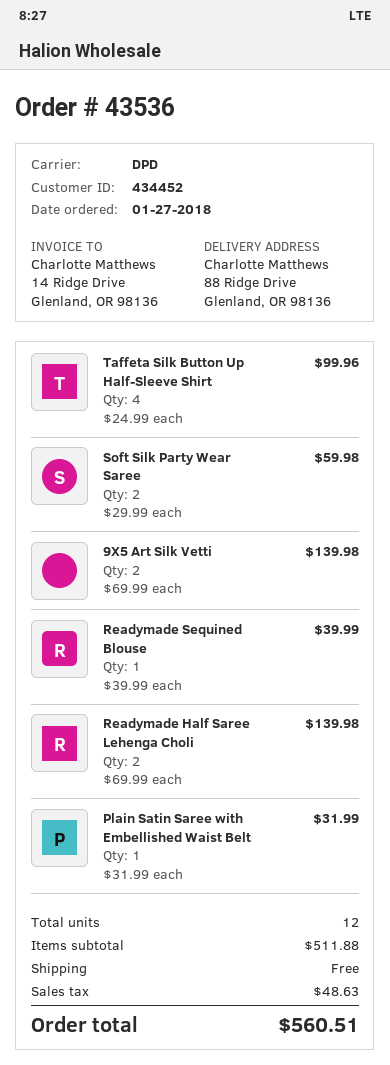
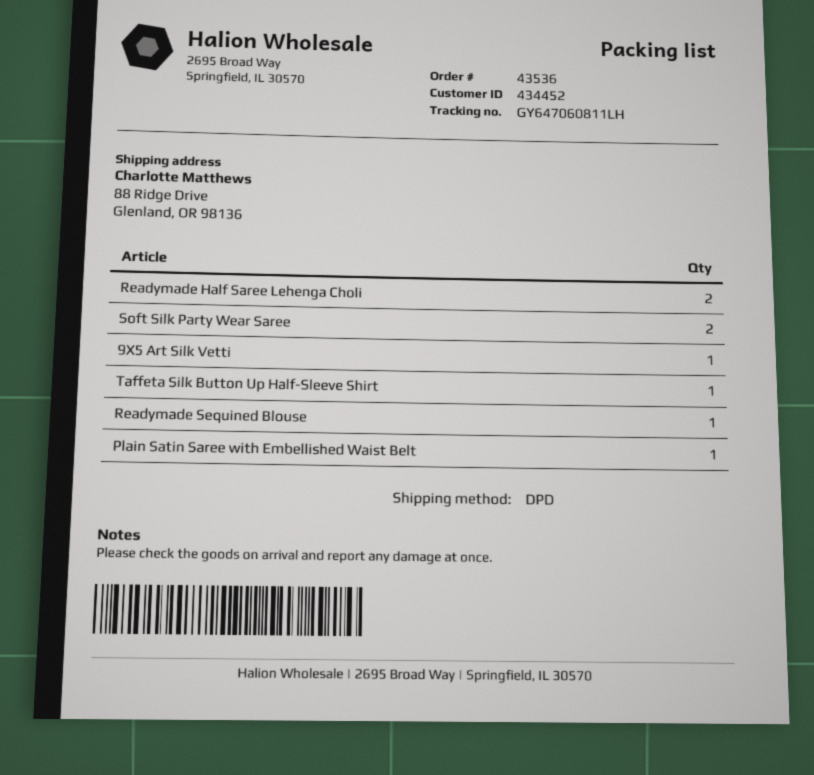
Taffeta Silk Button Up Half-Sleeve Shirt: 4 -> 1
9X5 Art Silk Vetti: 2 -> 1

